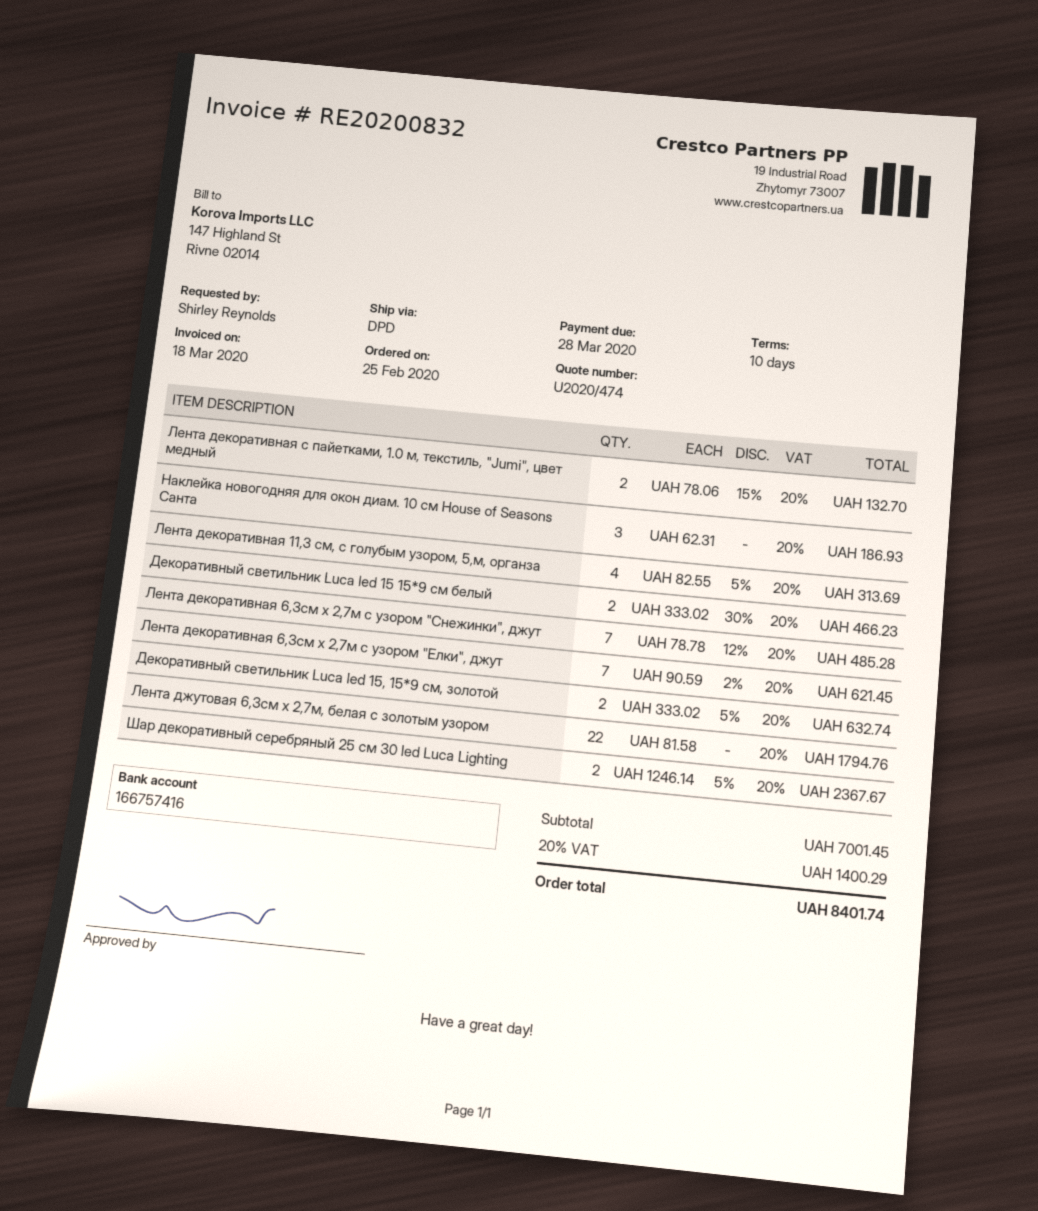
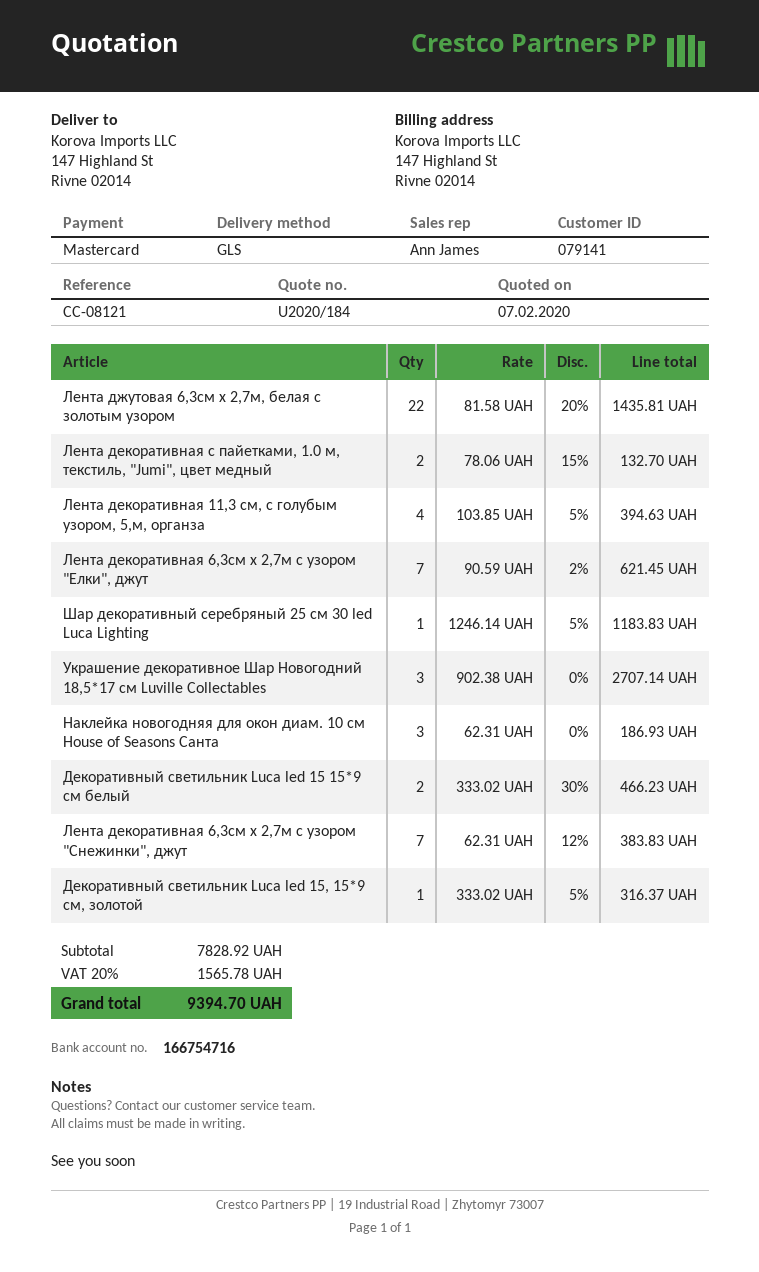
quote number: U2020/474 -> U2020/184
bank account: 166757416 -> 166754716
shipping method: DPD -> GLS
Лента декоративная 11,3 см, с голубым узором, 5,м, органза: 4 x 82.55 - 5% = 313.69 -> 4 x 103.85 - 5% = 394.63
Лента декоративная 6,3см x 2,7м с узором "Снежинки", джут: 7 x 78.78 - 12% = 485.28 -> 7 x 62.31 - 12% = 383.83
Декоративный светильник Luca led 15, 15*9 см, золотой: 2 x 333.02 - 5% = 632.74 -> 1 x 333.02 - 5% = 316.37
Лента джутовая 6,3см x 2,7м, белая с золотым узором: 22 x 81.58 = 1794.76 -> 22 x 81.58 - 20% = 1435.81
Шар декоративный серебряный 25 см 30 led Luca Lighting: 2 x 1246.14 - 5% = 2367.67 -> 1 x 1246.14 - 5% = 1183.83
Украшение декоративное Шар Новогодний 18,5*17 см Luville Collectables: none -> 3 x 902.38 = 2707.14
subtotal: 7001.45 -> 7828.92
tax: 20% = 1400.29 -> 20% = 1565.78
total: 8401.74 -> 9394.70

